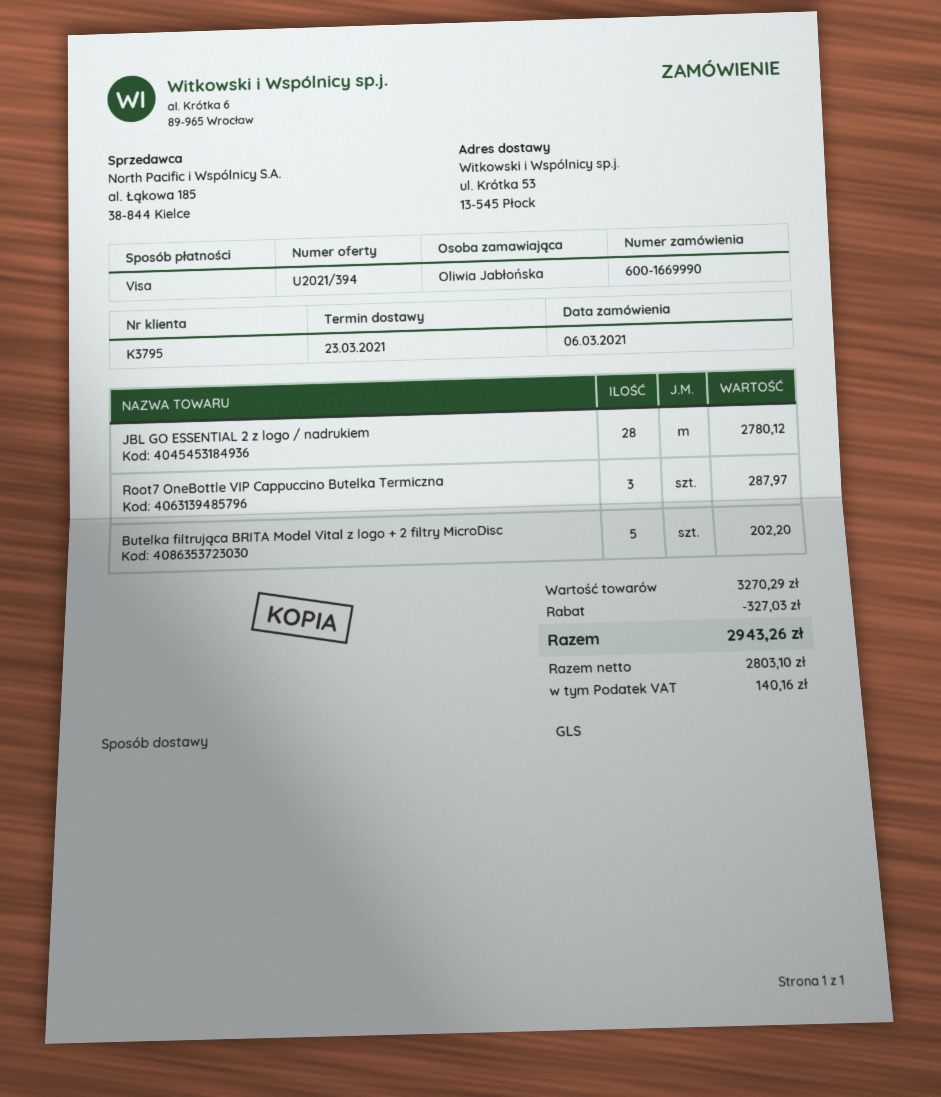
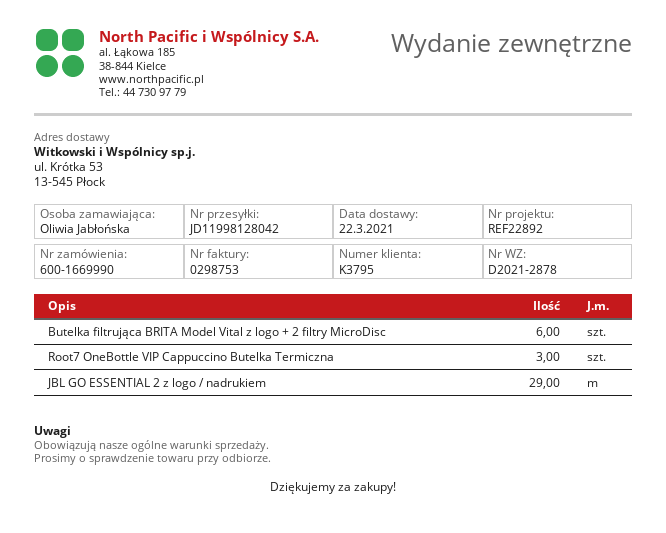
delivery date: 2021-03-23 -> 2021-03-22
JBL GO ESSENTIAL 2 z logo / nadrukiem: 28 -> 29
Butelka filtrująca BRITA Model Vital z logo + 2 filtry MicroDisc: 5 -> 6

